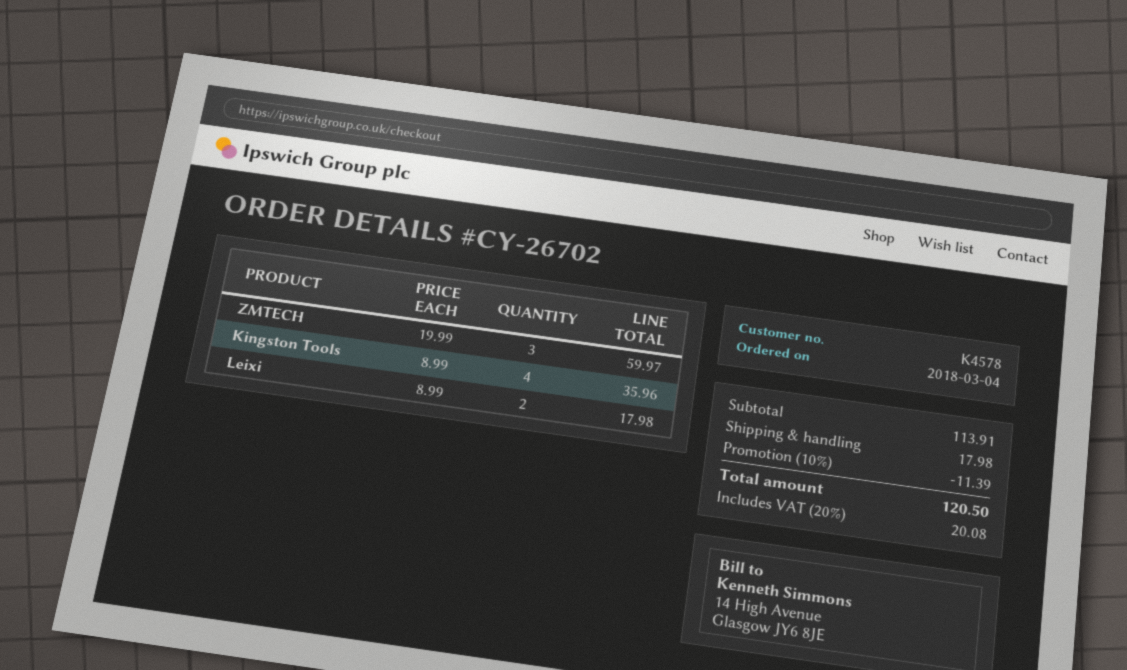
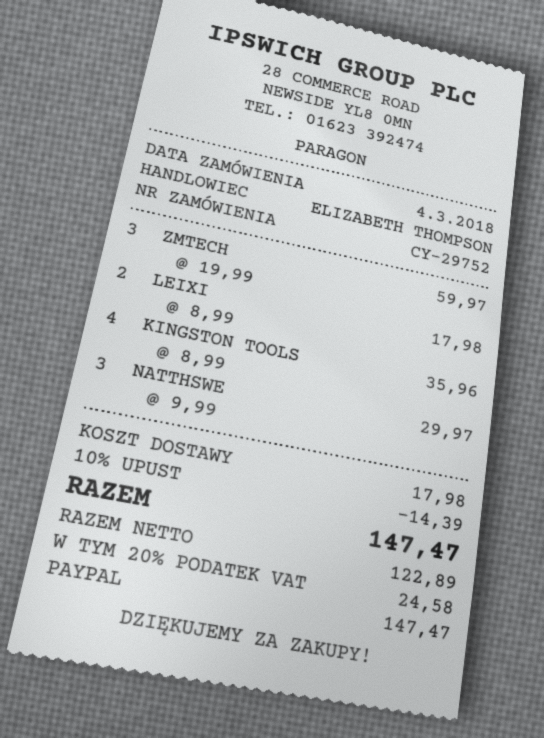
order number: CY-26702 -> CY-29752
NATTHSWE: none -> 3 x 9.99 = 29.97
discount: 10% = 11.39 -> 10% = 14.39
tax: 20% = 20.08 -> 20% = 24.58
total: 120.50 -> 147.47

